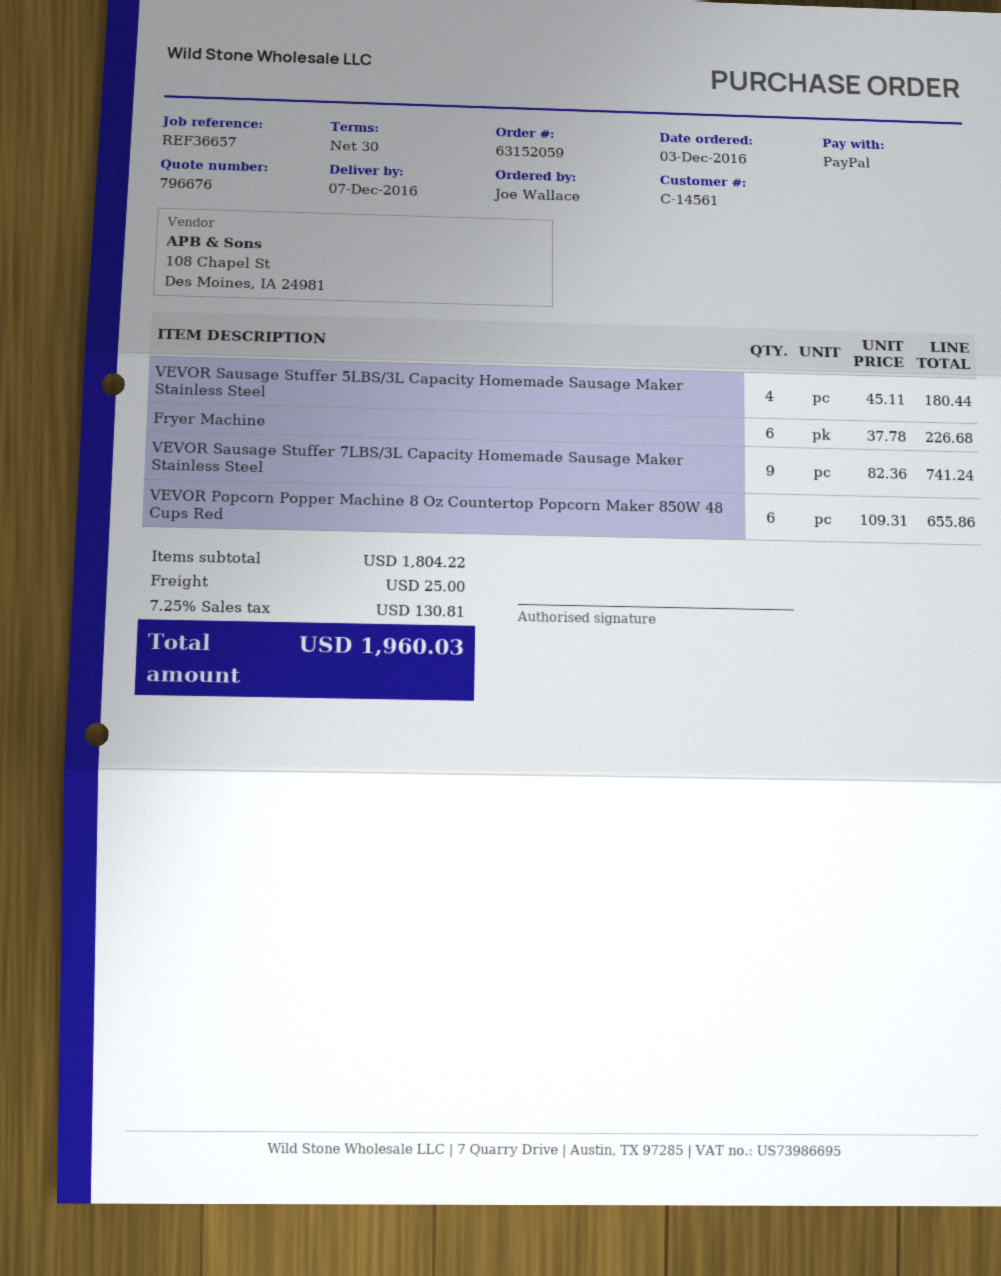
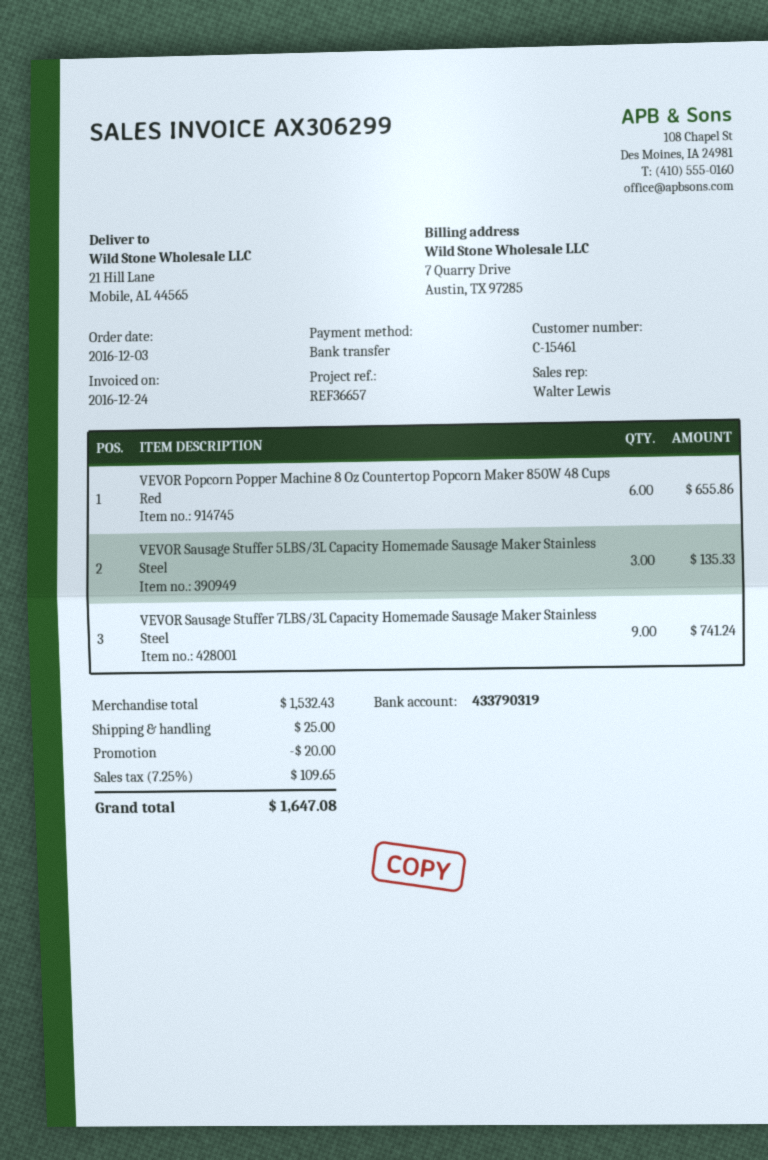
customer number: C-14561 -> C-15461
payment method: PayPal -> bank transfer
VEVOR Sausage Stuffer 5LBS/3L Capacity Homemade Sausage Maker Stainless Steel: 4 for 180.44 -> 3 for 135.33
Fryer Machine: 6 for 226.68 -> none
subtotal: 1804.22 -> 1532.43
discount: none -> 20.00
tax: 7.25% = 130.81 -> 7.25% = 109.65
total: 1960.03 -> 1647.08

